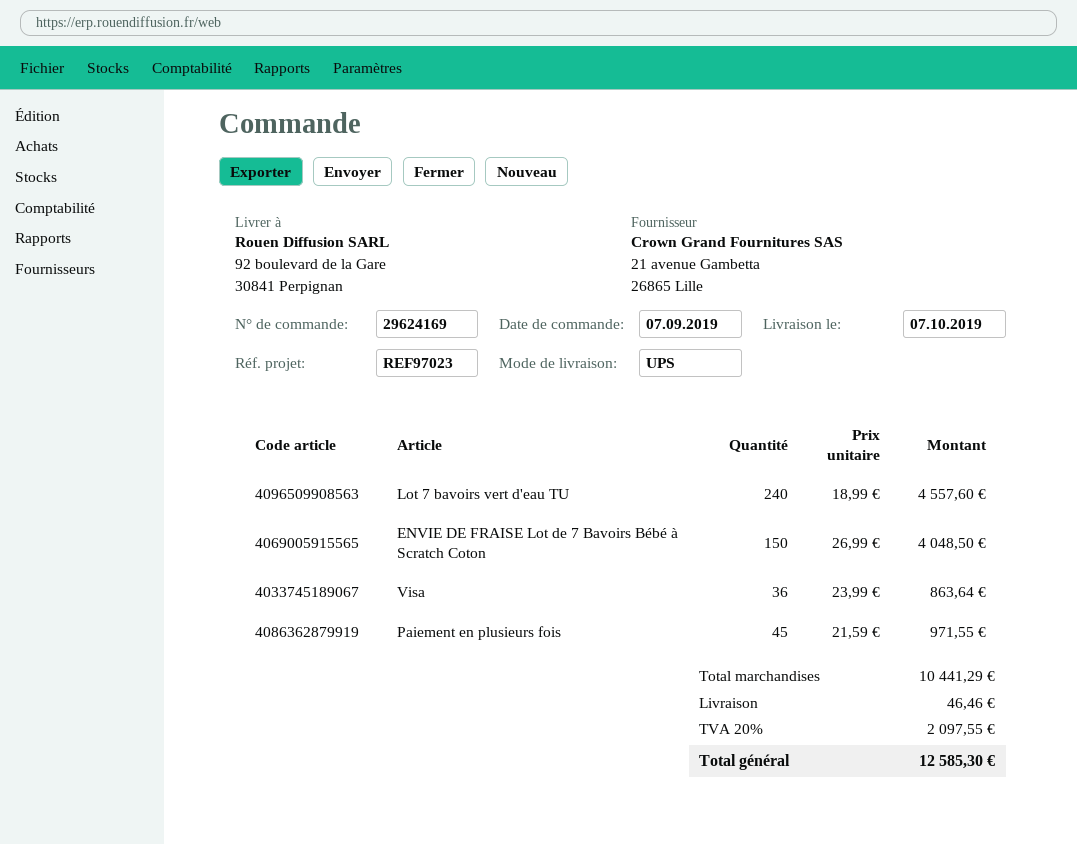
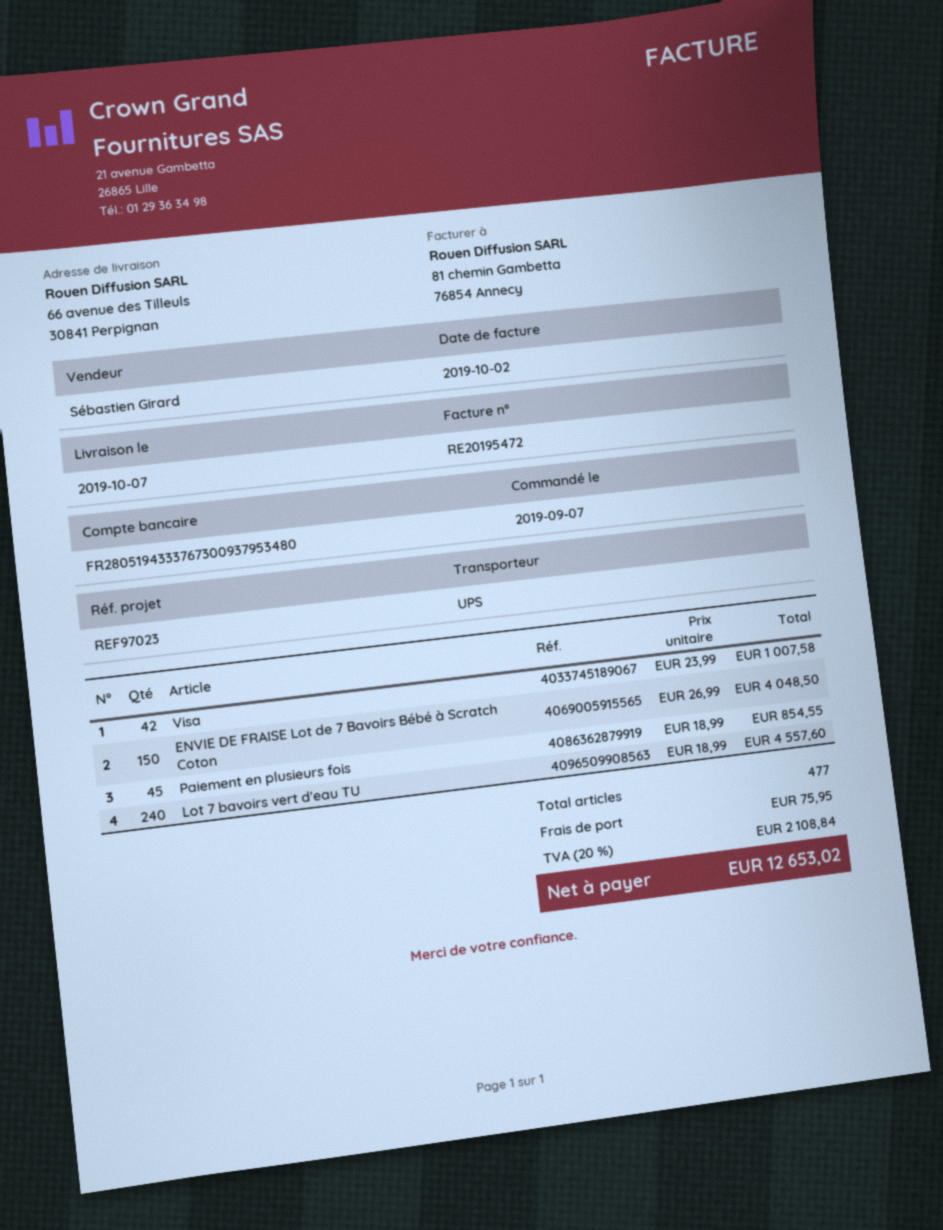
ship to: 92 boulevard de la Gare, 30841 Perpignan -> 66 avenue des Tilleuls, 30841 Perpignan
Visa: 36 x 23.99 = 863.64 -> 42 x 23.99 = 1007.58
Paiement en plusieurs fois: 45 x 21.59 = 971.55 -> 45 x 18.99 = 854.55
shipping: 46.46 -> 75.95
tax: 20% = 2097.55 -> 20% = 2108.84
total: 12585.30 -> 12653.02

